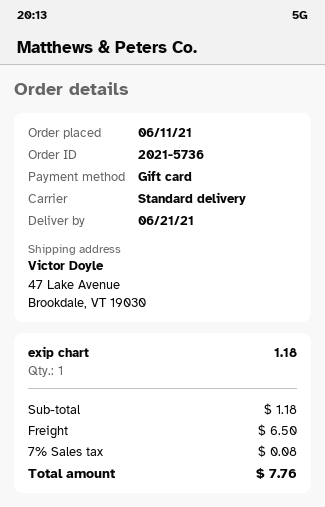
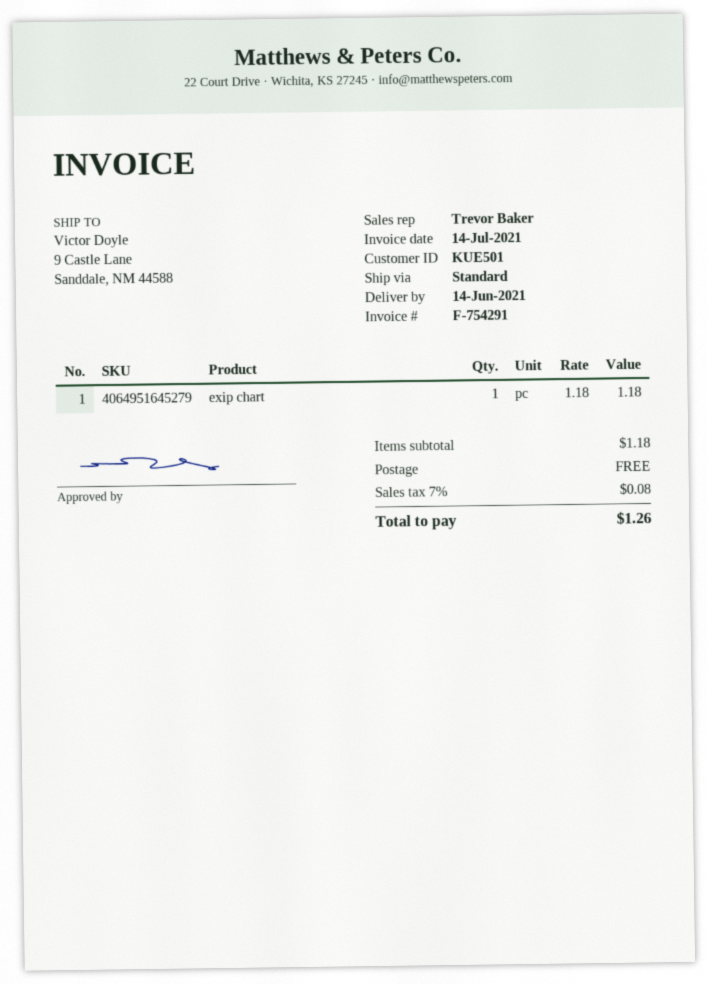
delivery date: 2021-06-21 -> 2021-06-14
ship to: 47 Lake Avenue, Brookdale, VT 19030 -> 9 Castle Lane, Sanddale, NM 44588
shipping: 6.50 -> 0.00
total: 7.76 -> 1.26

